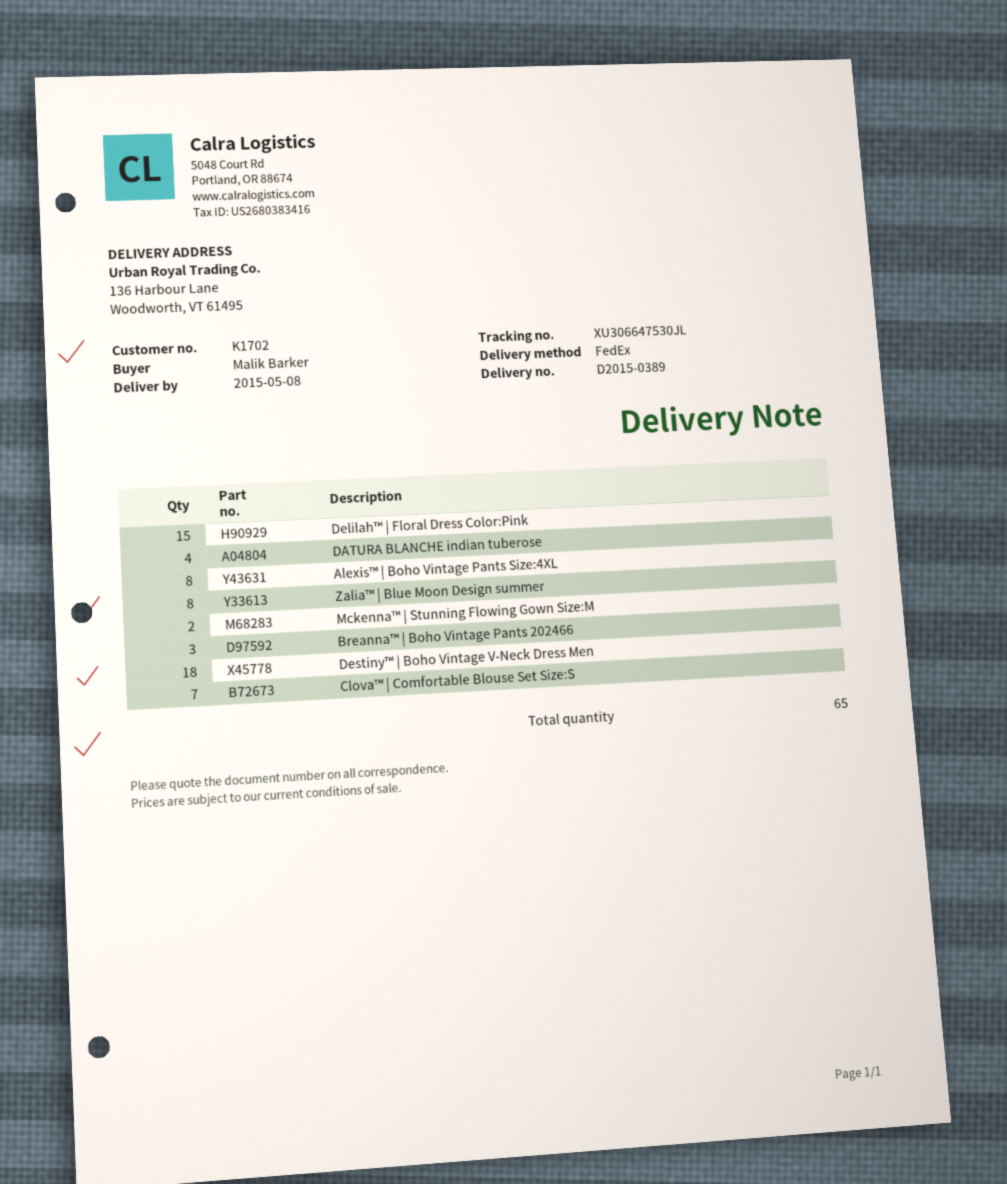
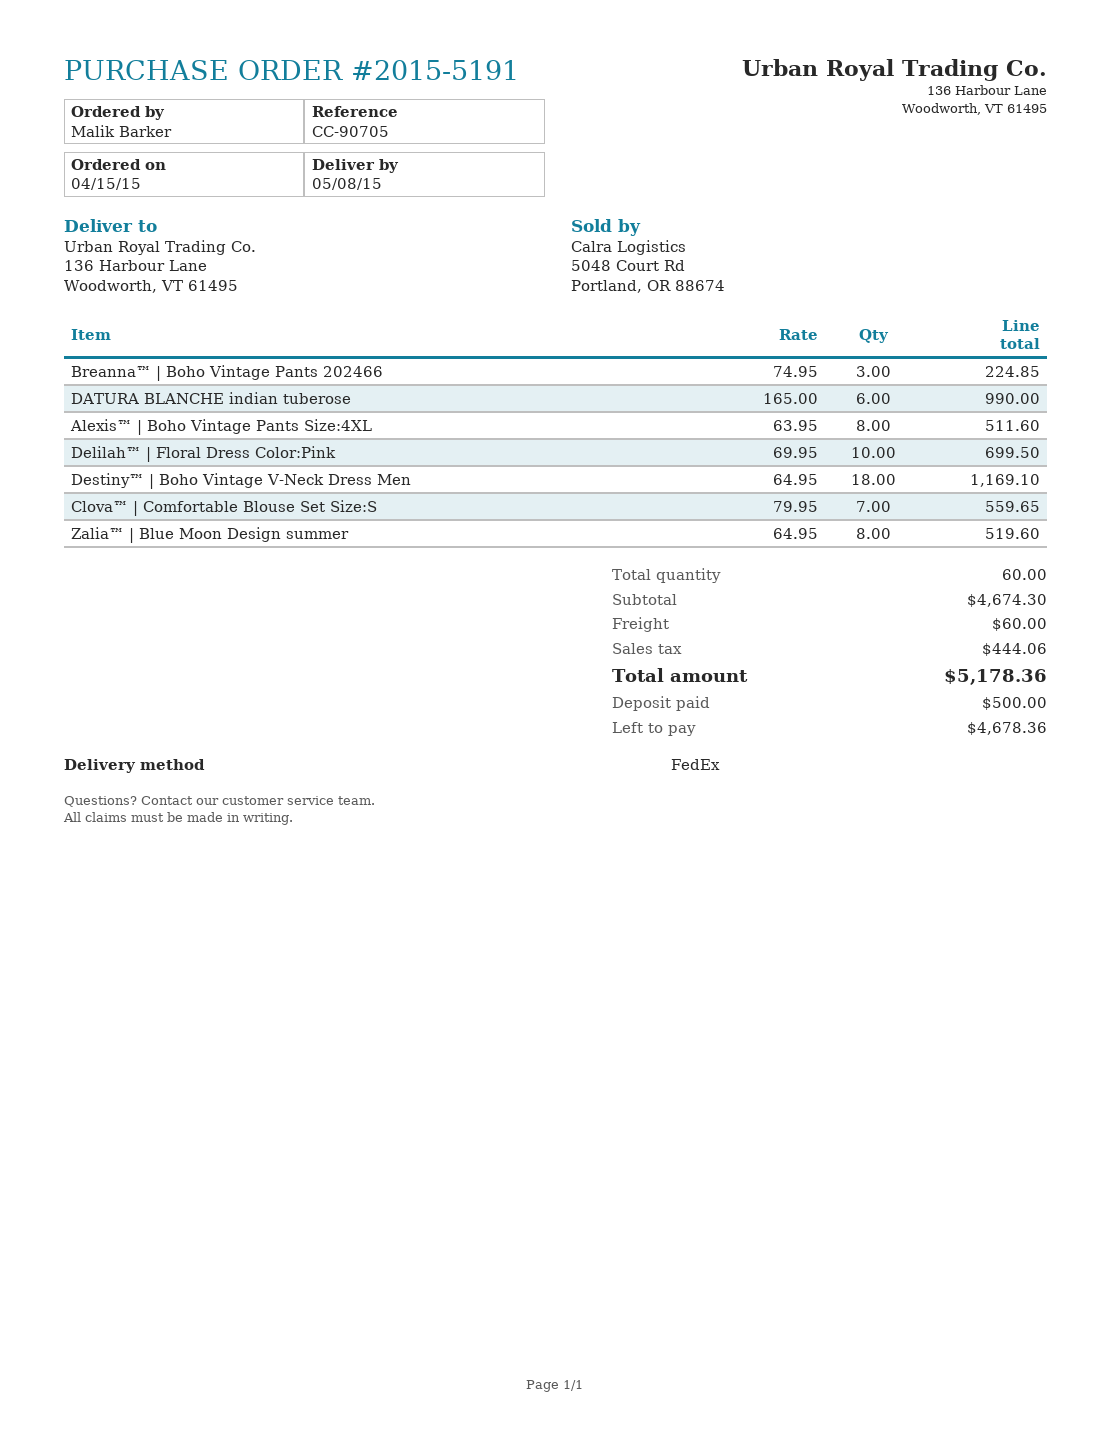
Delilah™ | Floral Dress Color:Pink: 15 -> 10
DATURA BLANCHE indian tuberose: 4 -> 6
Mckenna™ | Stunning Flowing Gown Size:M: 2 -> none
total quantity: 65 -> 60

